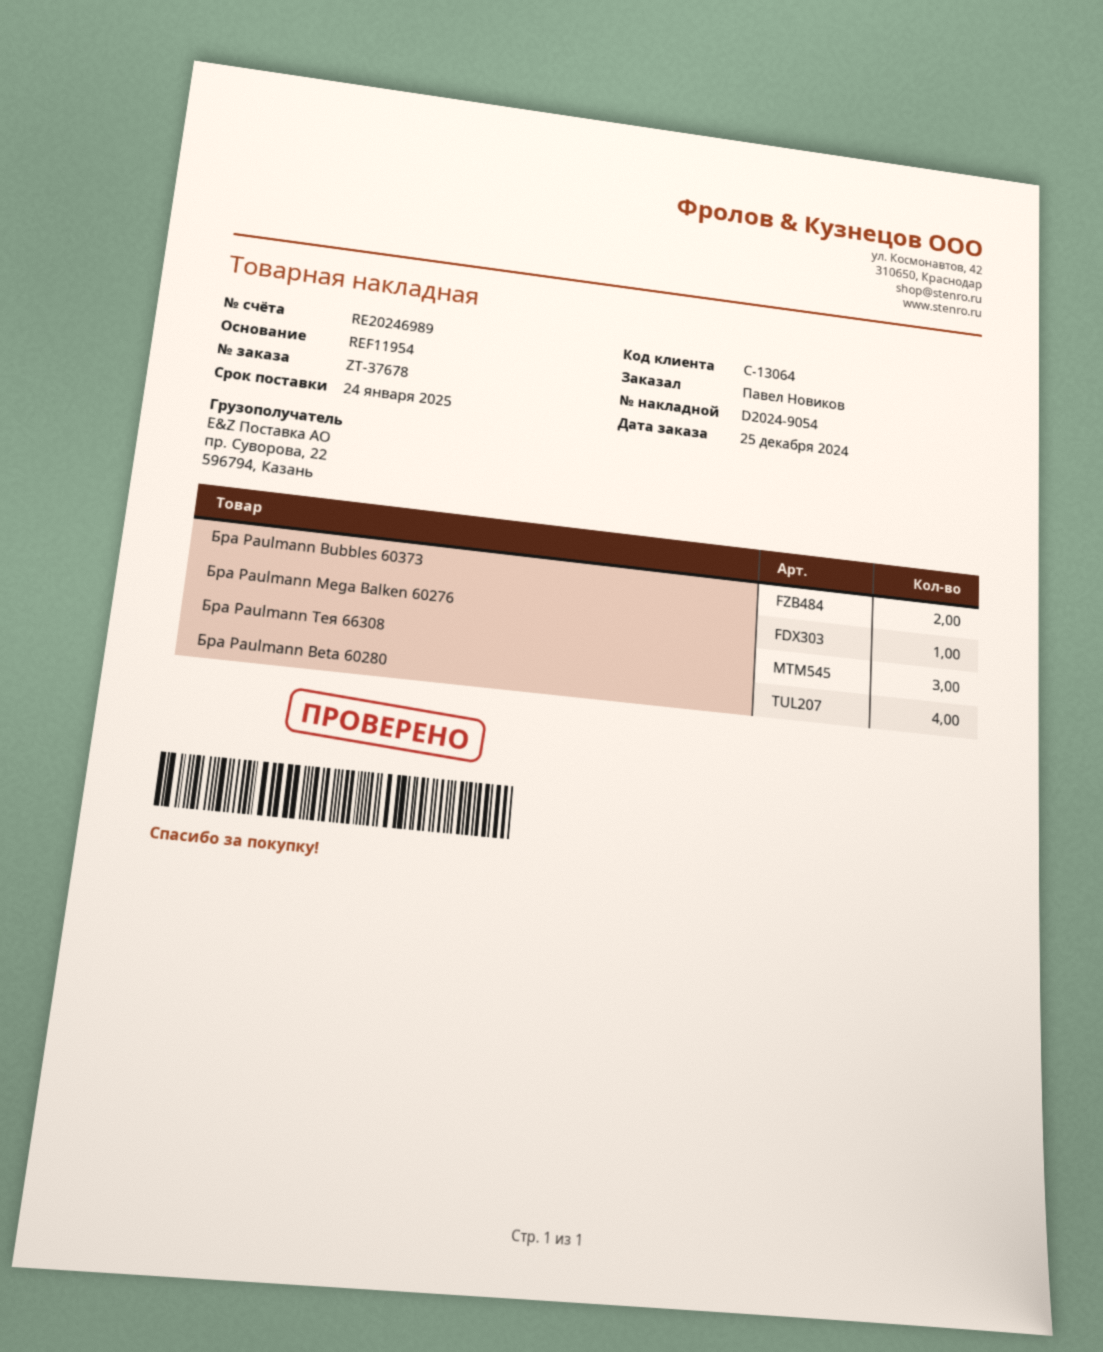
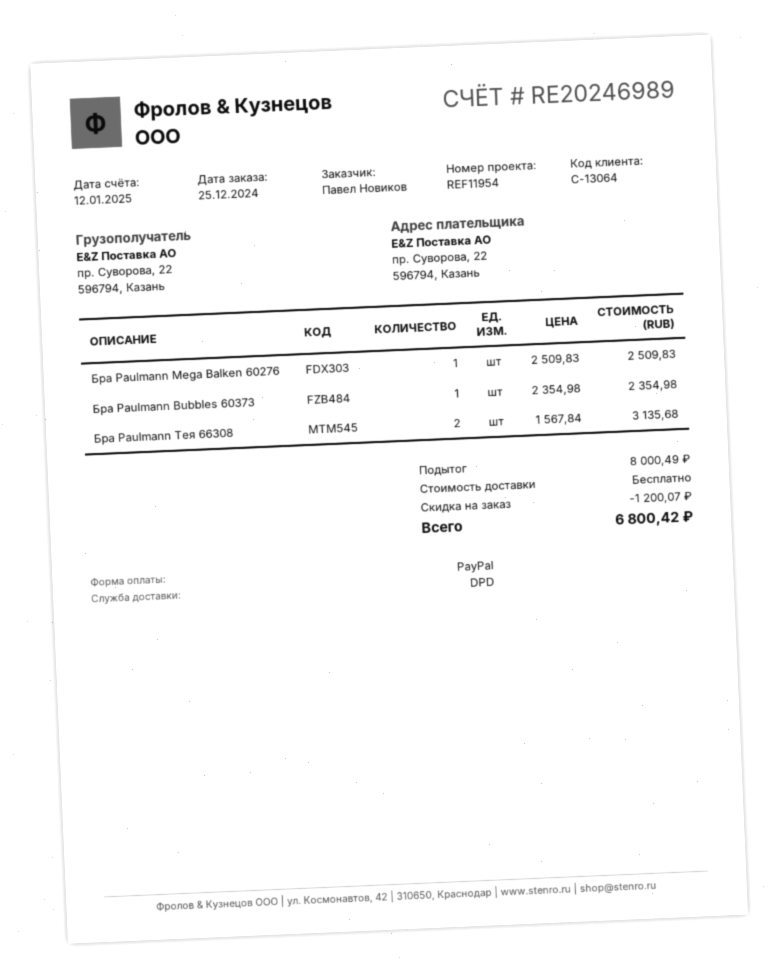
Бра Paulmann Bubbles 60373: 2 -> 1
Бра Paulmann Тея 66308: 3 -> 2
Бра Paulmann Beta 60280: 4 -> none

